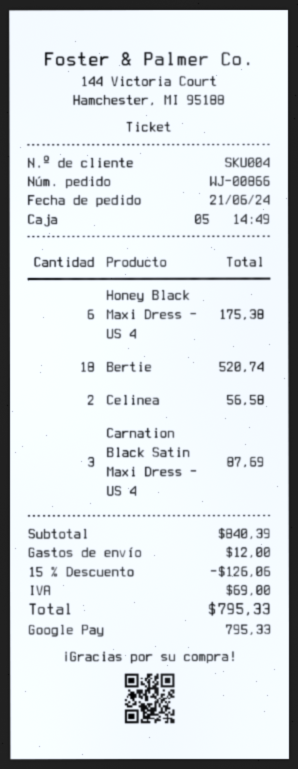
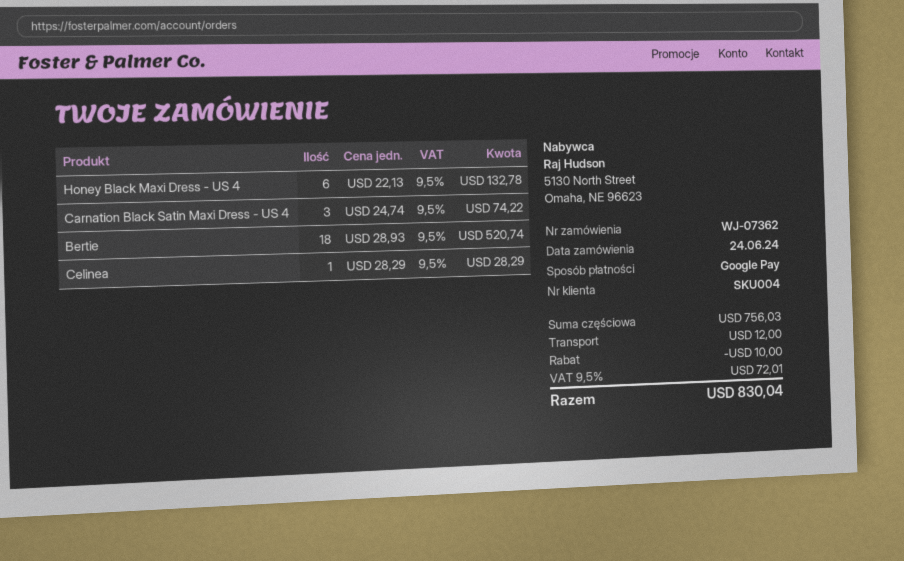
order number: WJ-00866 -> WJ-07362
order date: 2024-06-21 -> 2024-06-24
Honey Black Maxi Dress - US 4: 6 for 175.38 -> 6 for 132.78
Celinea: 2 for 56.58 -> 1 for 28.29
Carnation Black Satin Maxi Dress - US 4: 3 for 87.69 -> 3 for 74.22
subtotal: 840.39 -> 756.03
discount: 126.06 -> 10.00
tax: 69.00 -> 72.01
total: 795.33 -> 830.04

